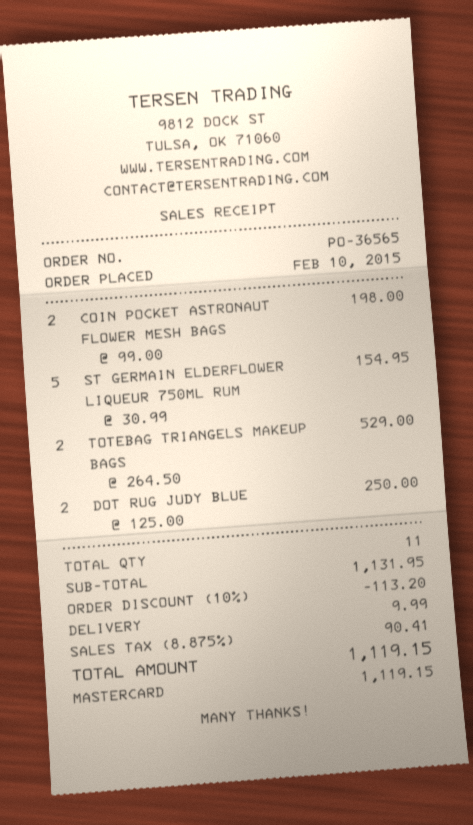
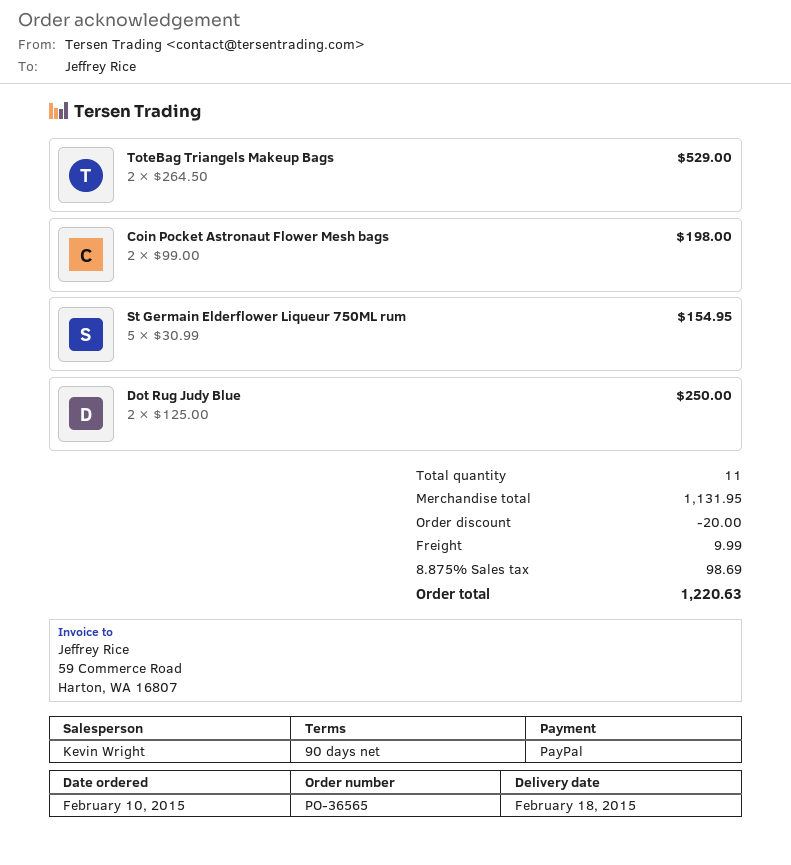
payment method: Mastercard -> PayPal
discount: 113.20 -> 20.00
tax: 8.875% = 90.41 -> 8.875% = 98.69
total: 1119.15 -> 1220.63

